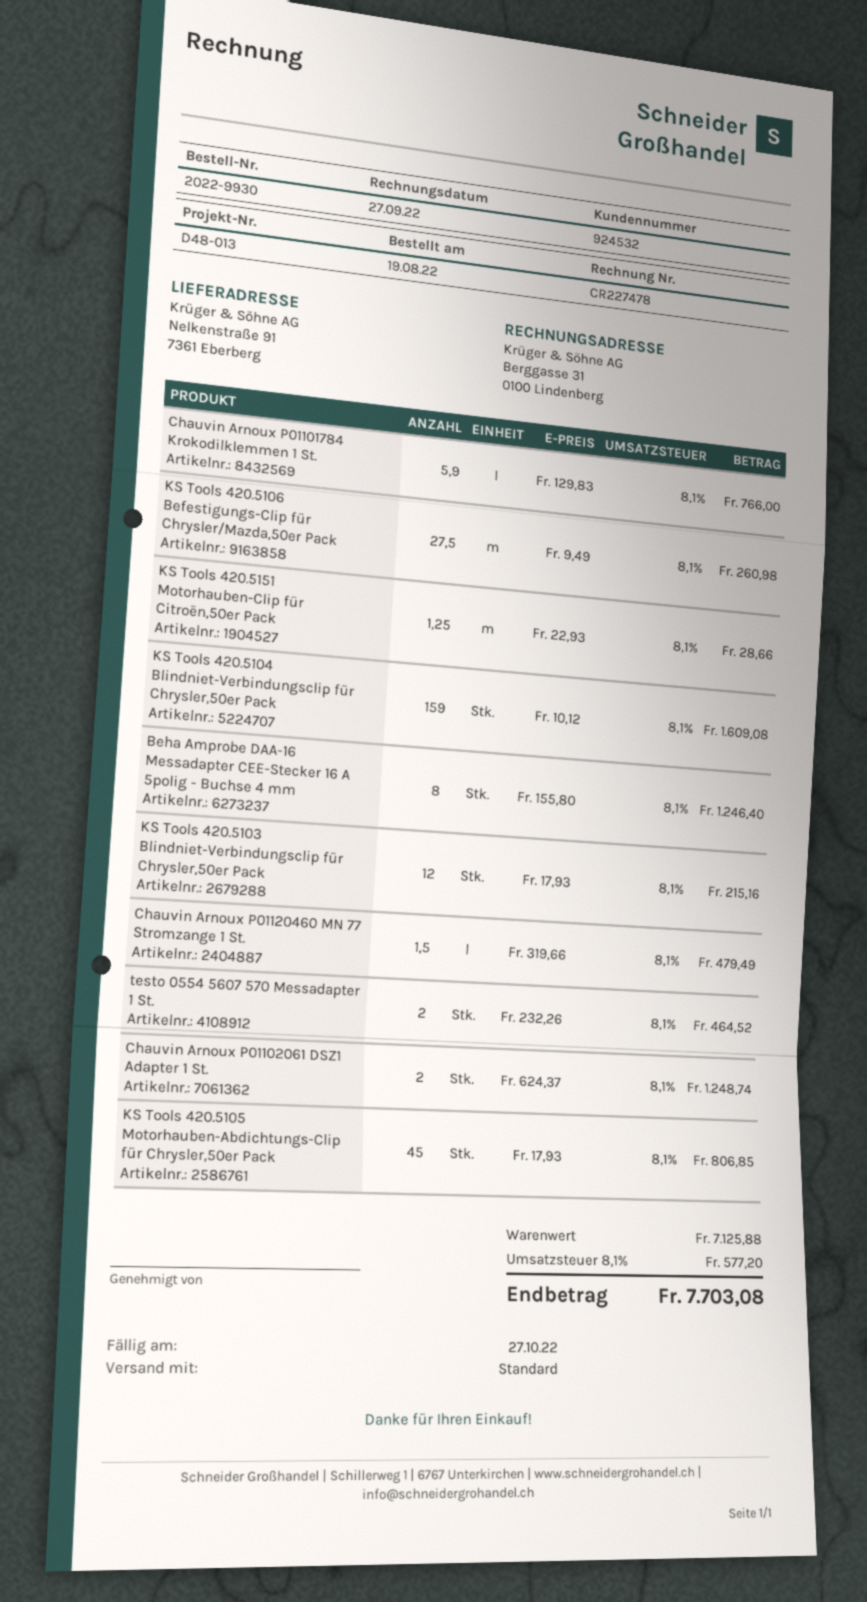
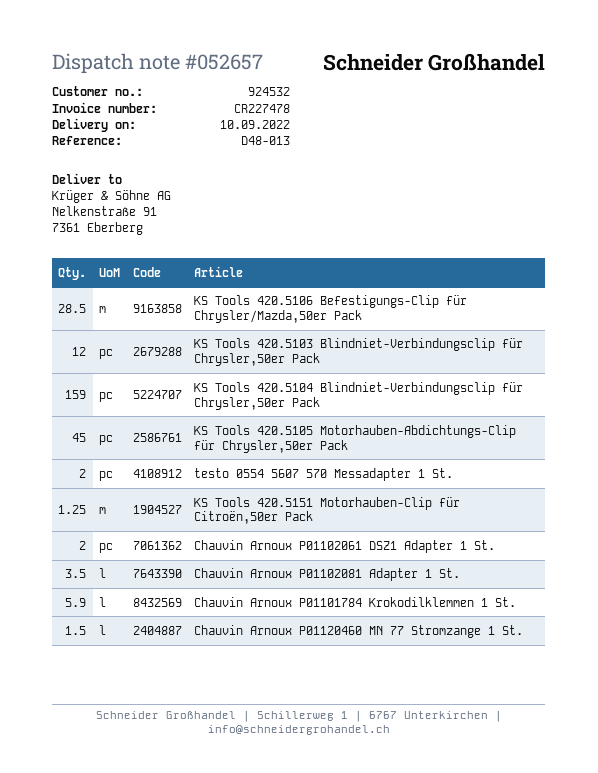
KS Tools 420.5106 Befestigungs-Clip für Chrysler/Mazda,50er Pack: 27.5 -> 28.5
Beha Amprobe DAA-16 Messadapter CEE-Stecker 16 A 5polig - Buchse 4 mm: 8 -> none
Chauvin Arnoux P01102081 Adapter 1 St.: none -> 3.5

